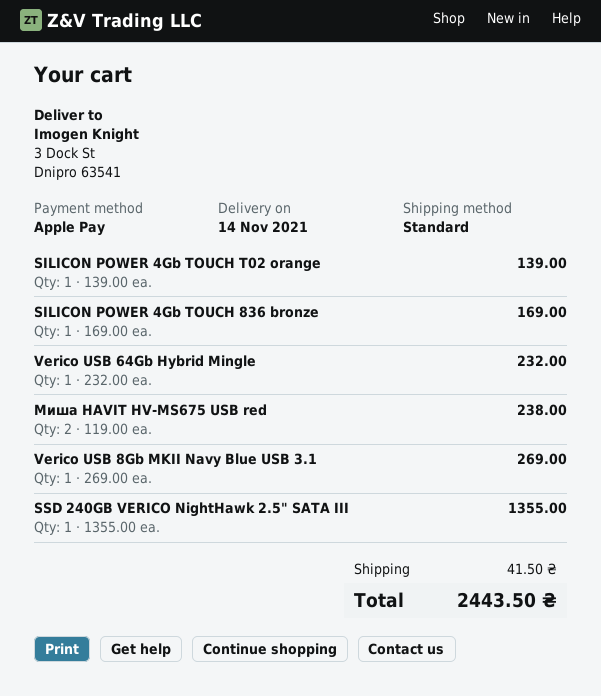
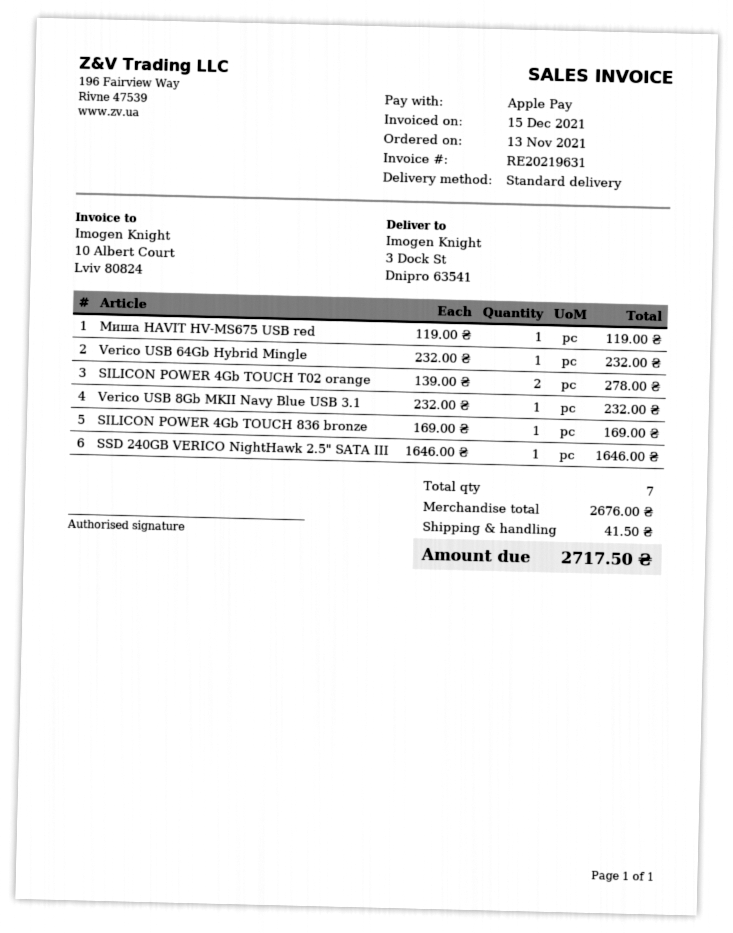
SILICON POWER 4Gb TOUCH T02 orange: 1 x 139.00 = 139.00 -> 2 x 139.00 = 278.00
Миша HAVIT HV-MS675 USB red: 2 x 119.00 = 238.00 -> 1 x 119.00 = 119.00
Verico USB 8Gb MKII Navy Blue USB 3.1: 1 x 269.00 = 269.00 -> 1 x 232.00 = 232.00
SSD 240GB VERICO NightHawk 2.5" SATA III: 1 x 1355.00 = 1355.00 -> 1 x 1646.00 = 1646.00
total: 2443.50 -> 2717.50

